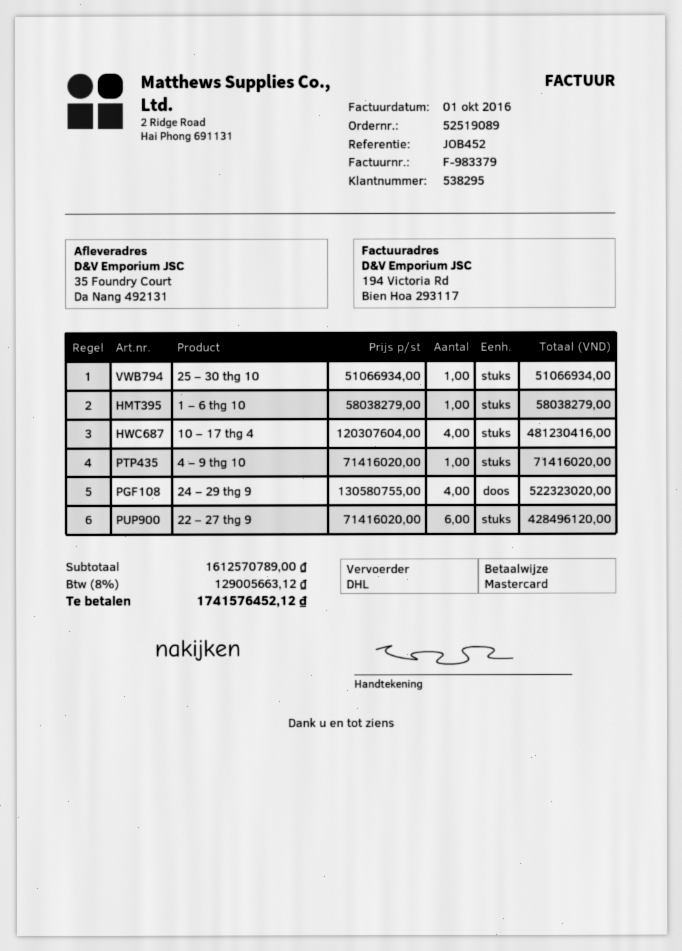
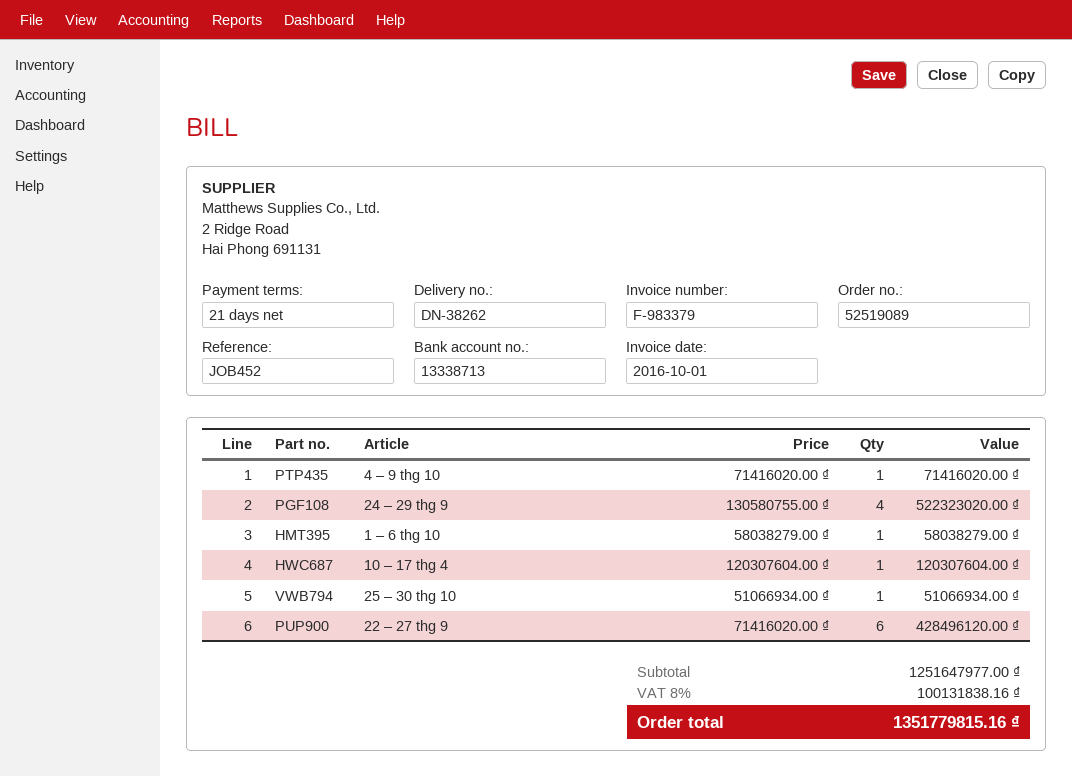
10 – 17 thg 4: 4 x 120307604.00 = 481230416.00 -> 1 x 120307604.00 = 120307604.00
subtotal: 1612570789.00 -> 1251647977.00
tax: 8% = 129005663.12 -> 8% = 100131838.16
total: 1741576452.12 -> 1351779815.16

